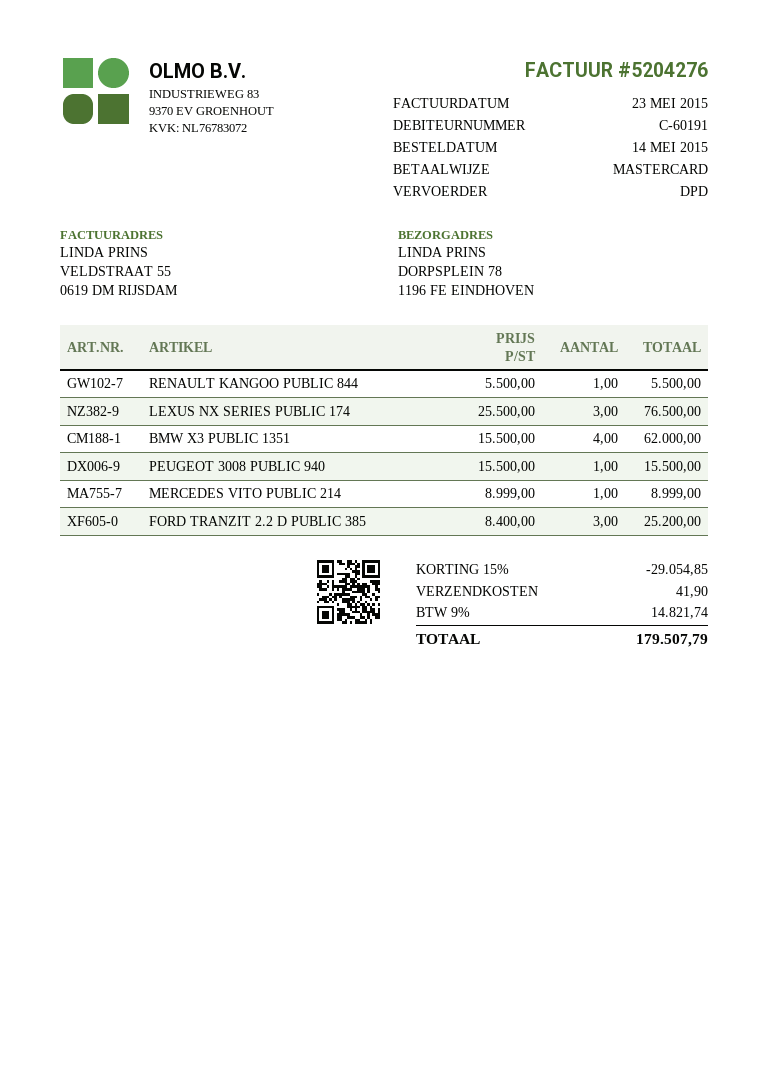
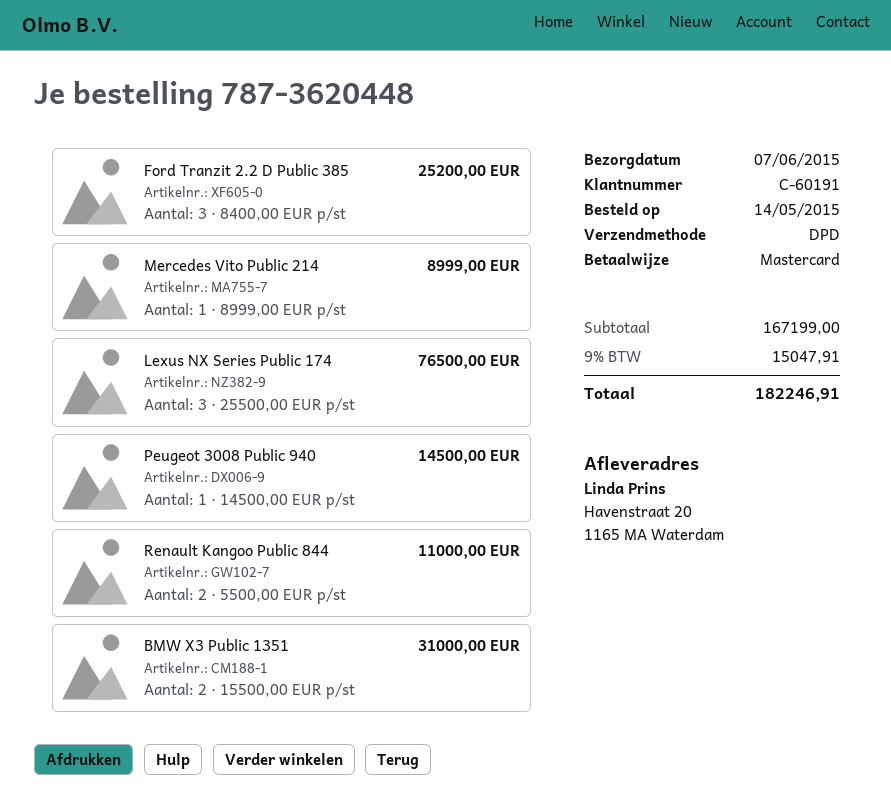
ship to: DORPSPLEIN 78, 1196 FE EINDHOVEN -> Havenstraat 20, 1165 MA Waterdam
RENAULT KANGOO PUBLIC 844: 1 x 5500.00 = 5500.00 -> 2 x 5500.00 = 11000.00
BMW X3 PUBLIC 1351: 4 x 15500.00 = 62000.00 -> 2 x 15500.00 = 31000.00
PEUGEOT 3008 PUBLIC 940: 1 x 15500.00 = 15500.00 -> 1 x 14500.00 = 14500.00
discount: 15% = 29054.85 -> none
shipping: 41.90 -> none
tax: 9% = 14821.74 -> 9% = 15047.91
total: 179507.79 -> 182246.91

